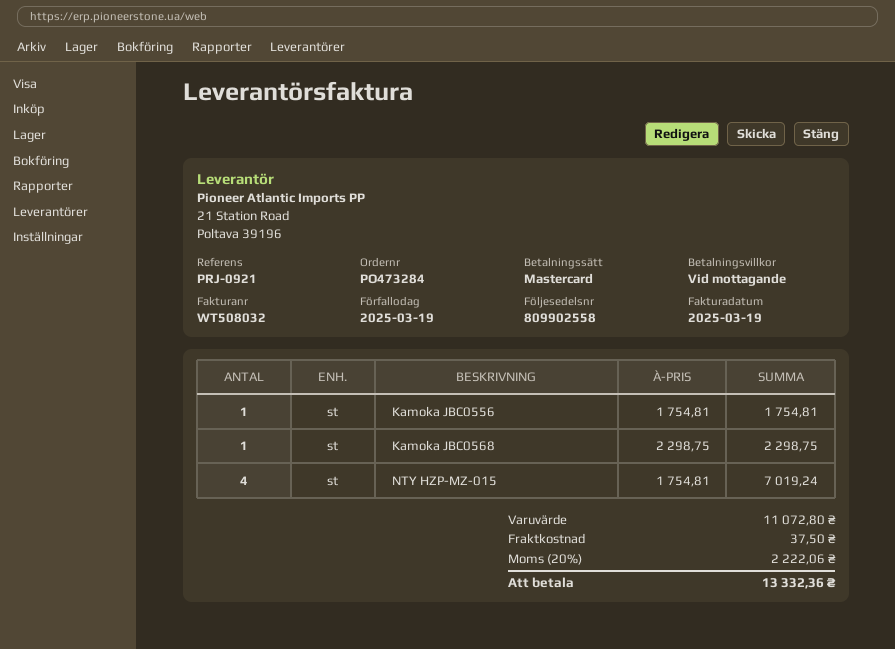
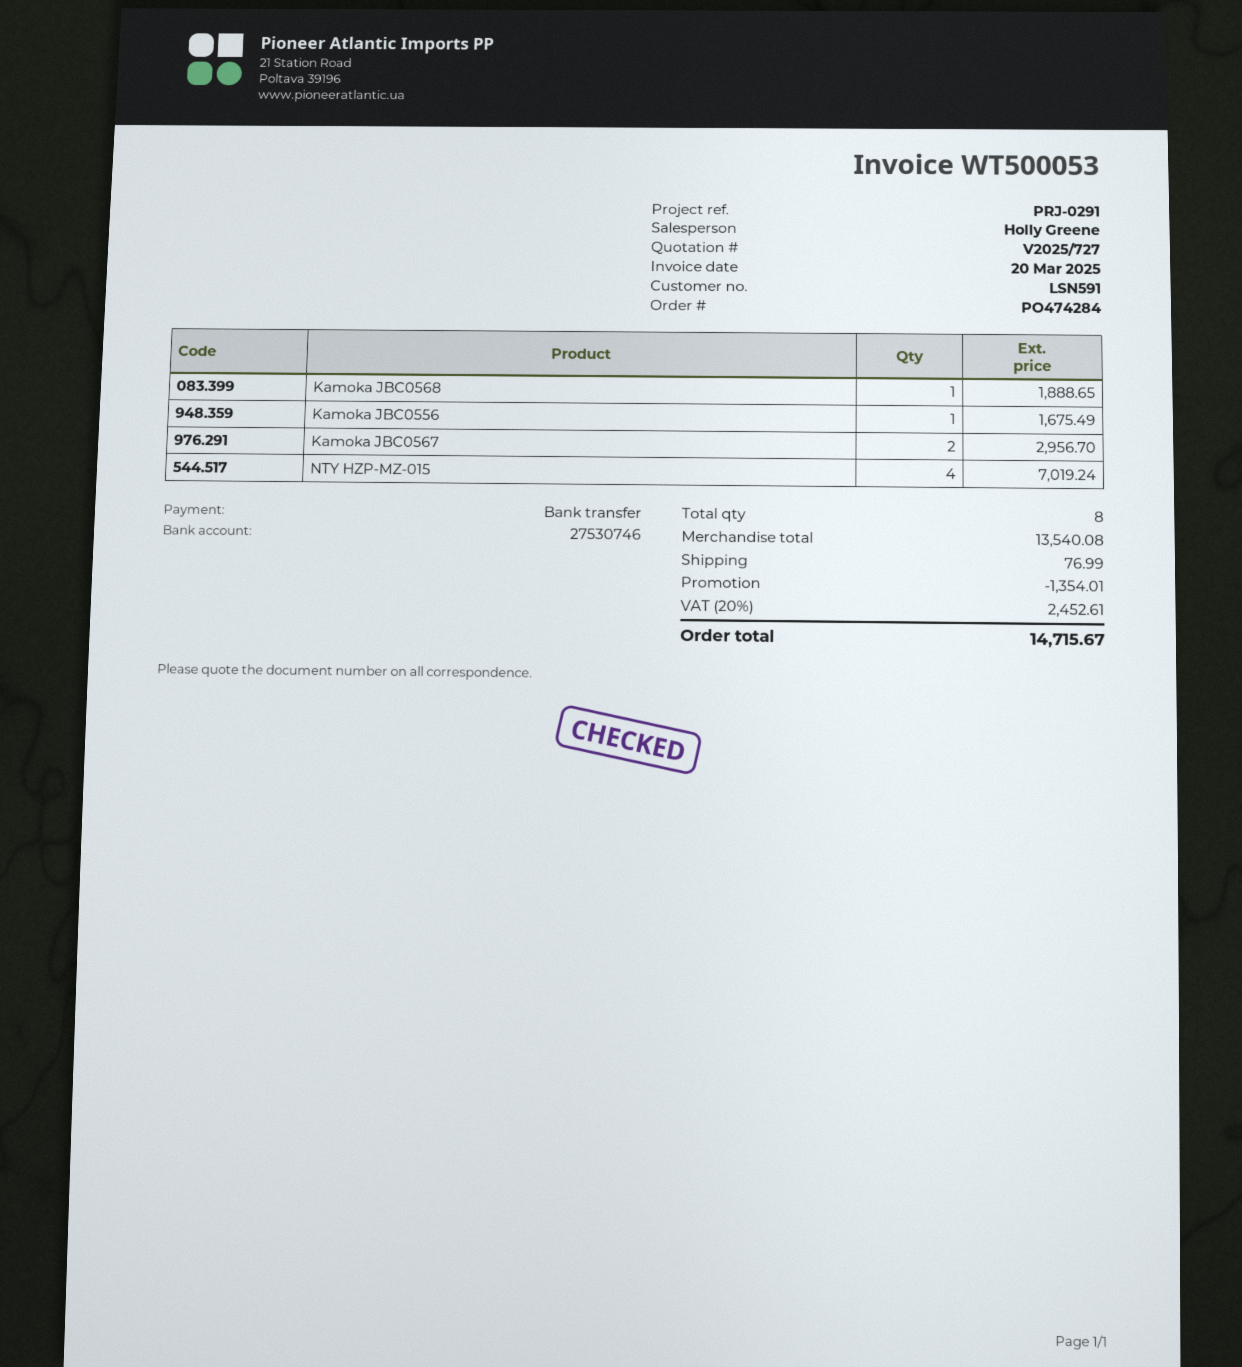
order number: PO473284 -> PO474284
invoice number: WT508032 -> WT500053
invoice date: 2025-03-19 -> 2025-03-20
reference: PRJ-0921 -> PRJ-0291
payment method: Mastercard -> bank transfer
Kamoka JBC0556: 1 for 1754.81 -> 1 for 1675.49
Kamoka JBC0568: 1 for 2298.75 -> 1 for 1888.65
Kamoka JBC0567: none -> 2 for 2956.70
subtotal: 11072.80 -> 13540.08
discount: none -> 1354.01
shipping: 37.50 -> 76.99
tax: 20% = 2222.06 -> 20% = 2452.61
total: 13332.36 -> 14715.67

